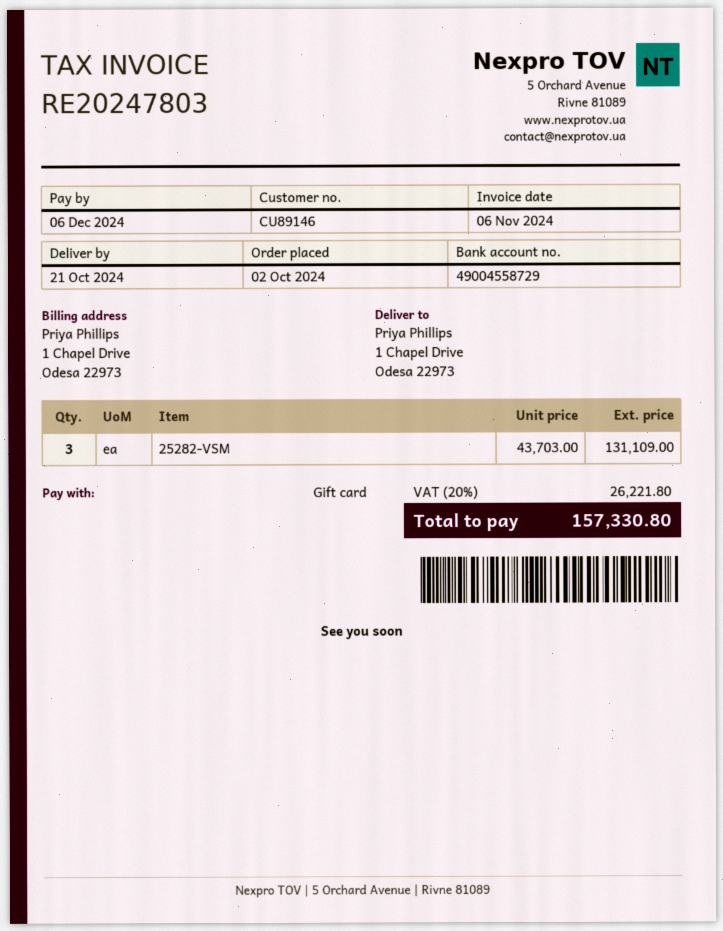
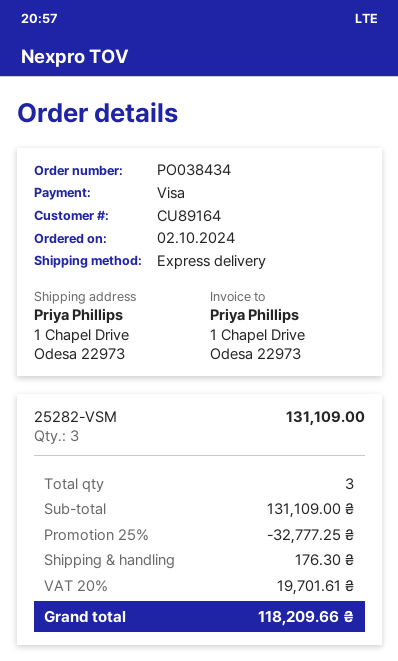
customer number: CU89146 -> CU89164
payment method: gift card -> Visa
discount: none -> 25% = 32777.25
shipping: none -> 176.30
tax: 20% = 26221.80 -> 20% = 19701.61
total: 157330.80 -> 118209.66

